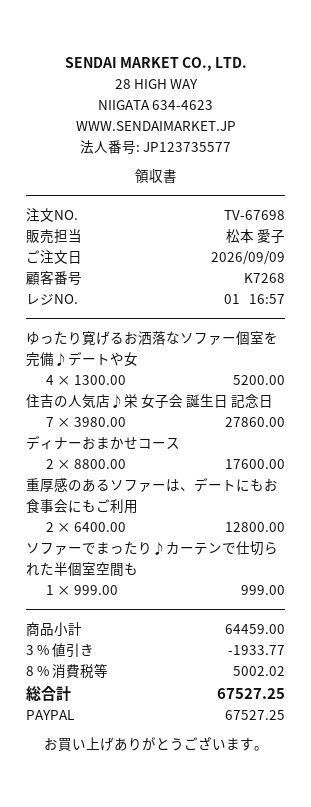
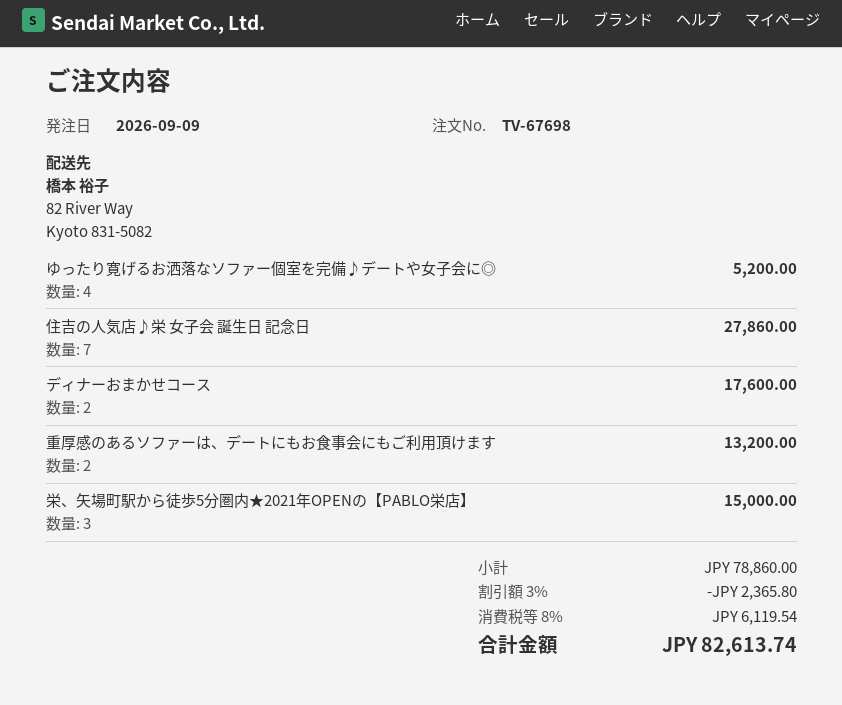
重厚感のあるソファーは、デートにもお食事会にもご利用: 2 for 12800.00 -> 2 for 13200.00
ソファーでまったり♪カーテンで仕切られた半個室空間も: 1 for 999.00 -> none
栄、矢場町駅から徒歩5分圏内★2021年OPENの【PABLO栄店】: none -> 3 for 15000.00
subtotal: 64459.00 -> 78860.00
discount: 3% = 1933.77 -> 3% = 2365.80
tax: 8% = 5002.02 -> 8% = 6119.54
total: 67527.25 -> 82613.74

